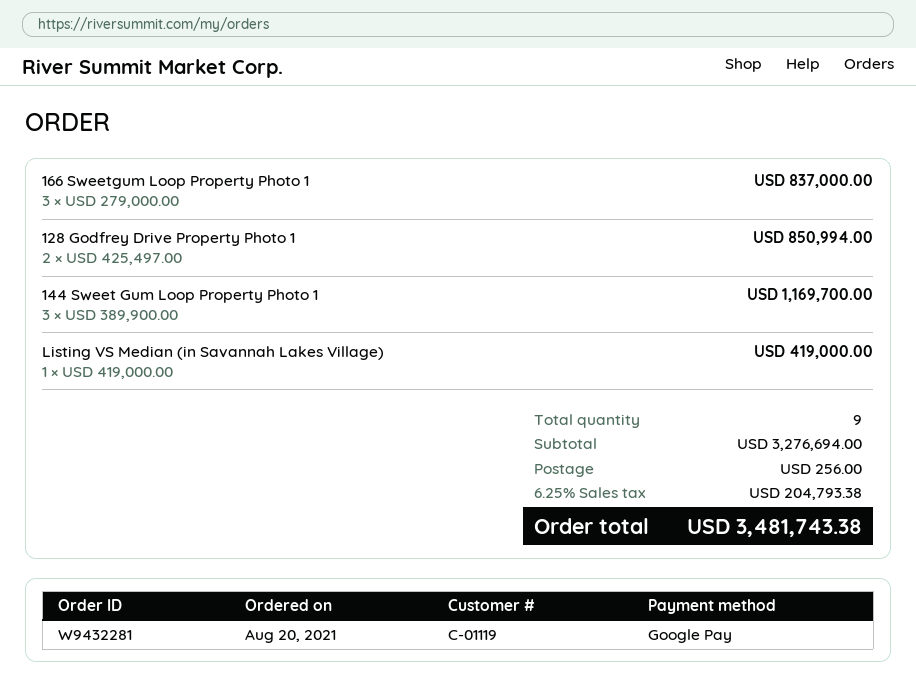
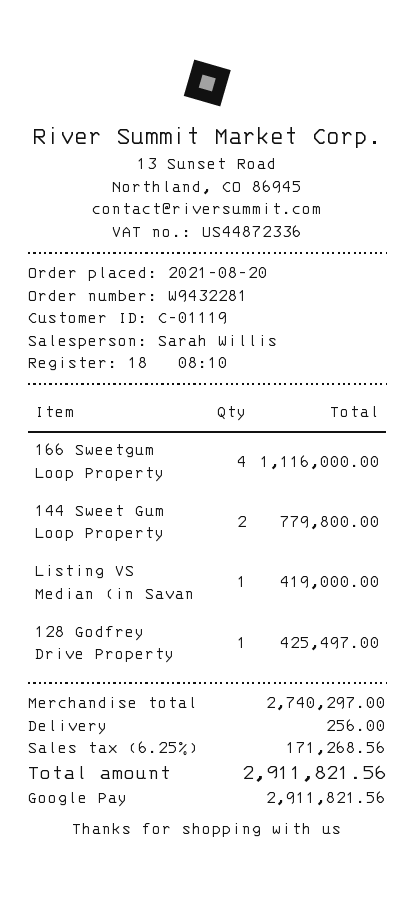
166 Sweetgum Loop Property Photo 1: 3 for 837000.00 -> 4 for 1116000.00
128 Godfrey Drive Property Photo 1: 2 for 850994.00 -> 1 for 425497.00
144 Sweet Gum Loop Property Photo 1: 3 for 1169700.00 -> 2 for 779800.00
subtotal: 3276694.00 -> 2740297.00
tax: 6.25% = 204793.38 -> 6.25% = 171268.56
total: 3481743.38 -> 2911821.56

